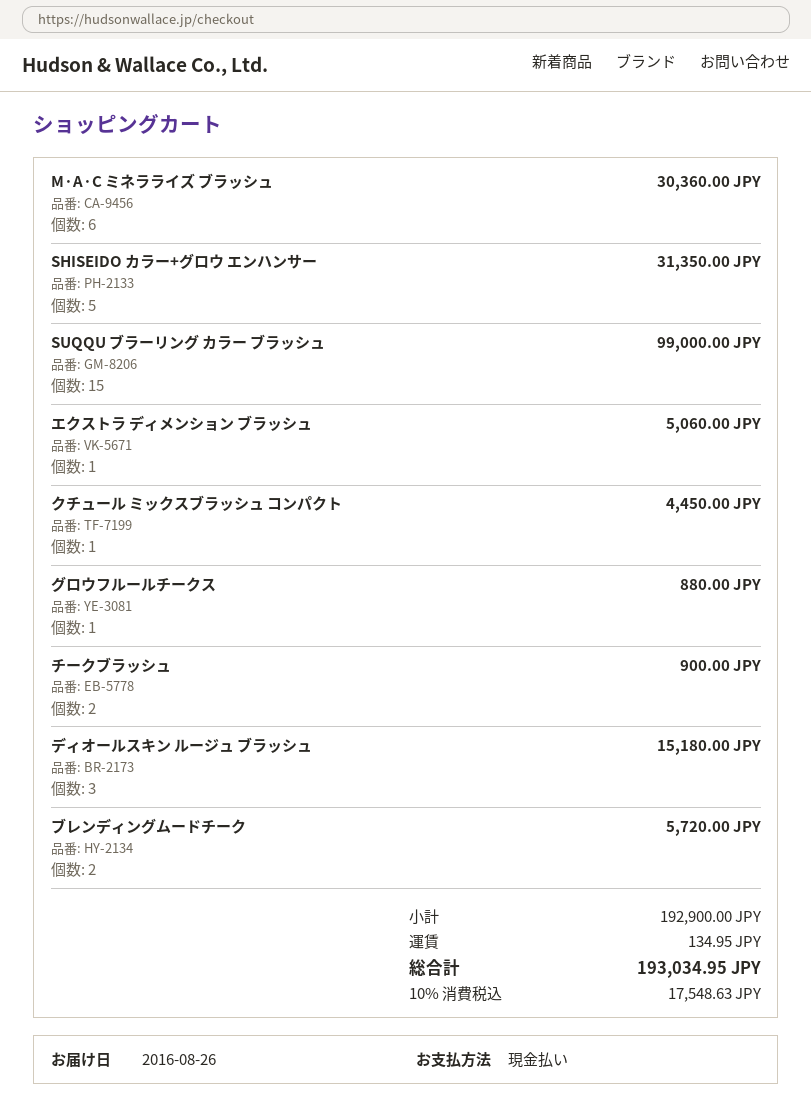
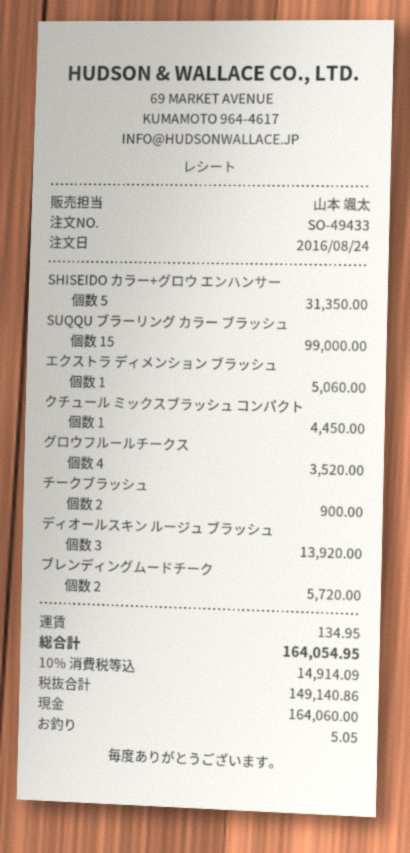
M·A·C ミネラライズ ブラッシュ: 6 for 30360.00 -> none
グロウフルールチークス: 1 for 880.00 -> 4 for 3520.00
ディオールスキン ルージュ ブラッシュ: 3 for 15180.00 -> 3 for 13920.00
tax: 10% = 17548.63 -> 10% = 14914.09
total: 193034.95 -> 164054.95

